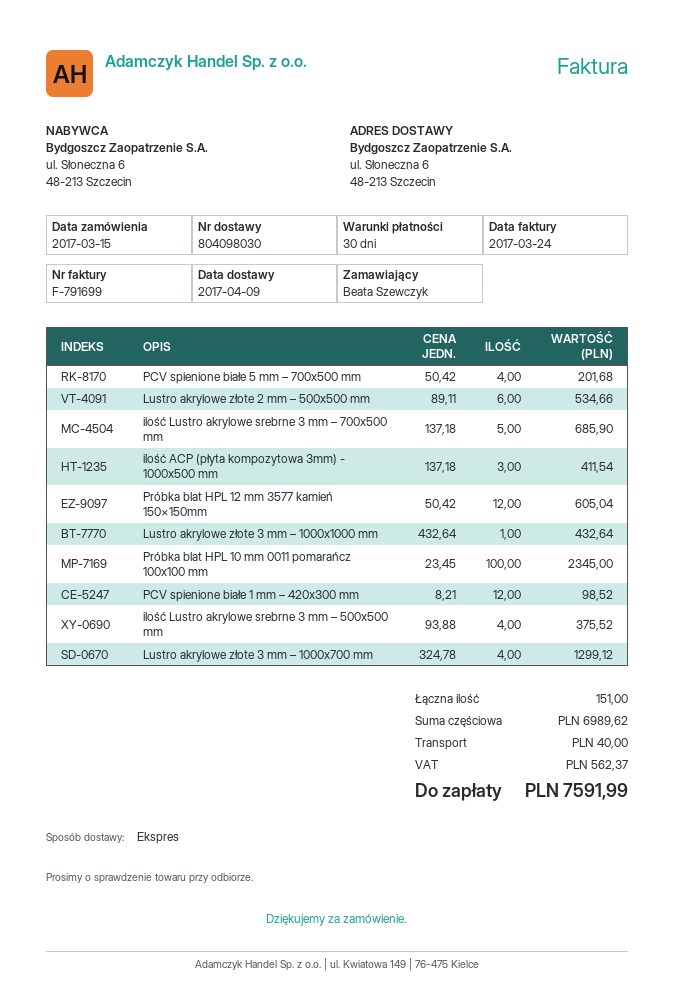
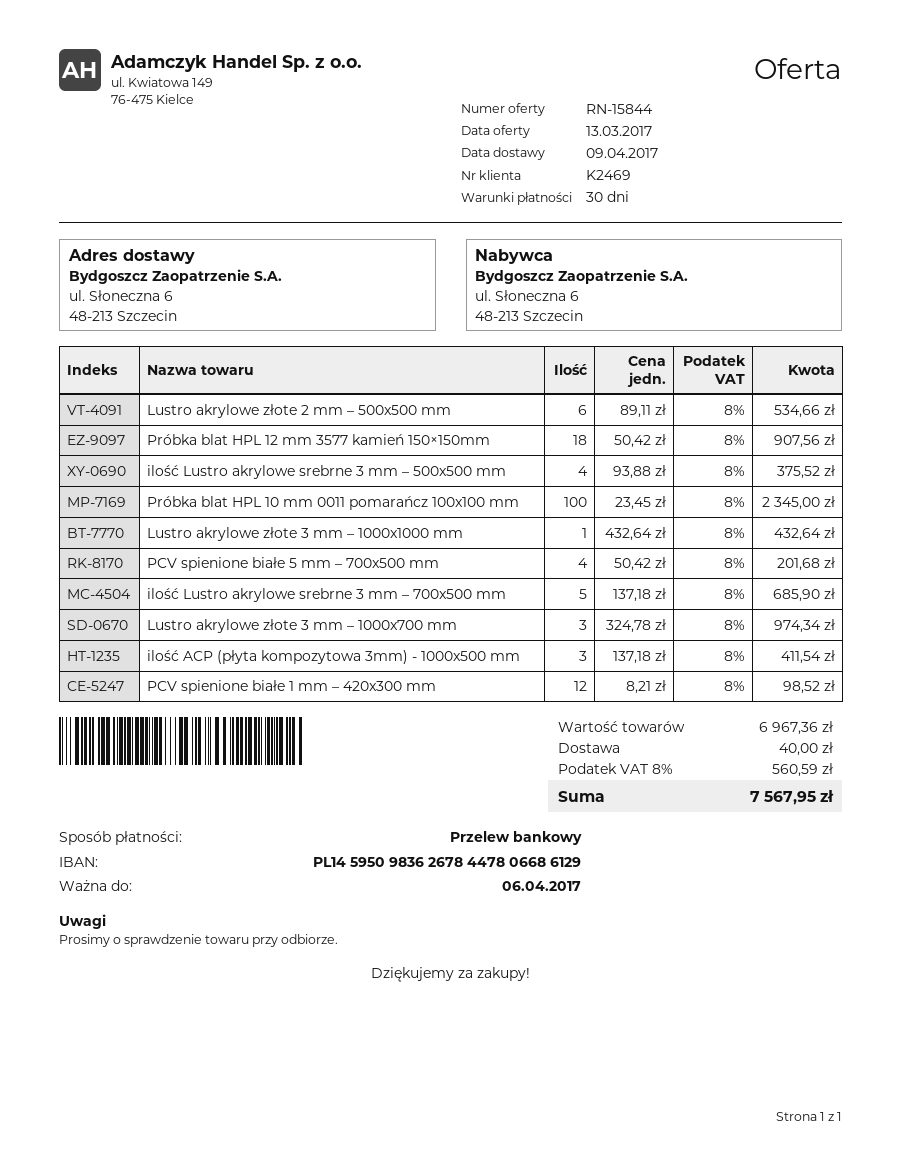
Próbka blat HPL 12 mm 3577 kamień 150×150mm: 12 x 50.42 = 605.04 -> 18 x 50.42 = 907.56
Lustro akrylowe złote 3 mm – 1000x700 mm: 4 x 324.78 = 1299.12 -> 3 x 324.78 = 974.34
subtotal: 6989.62 -> 6967.36
tax: 562.37 -> 560.59
total: 7591.99 -> 7567.95

